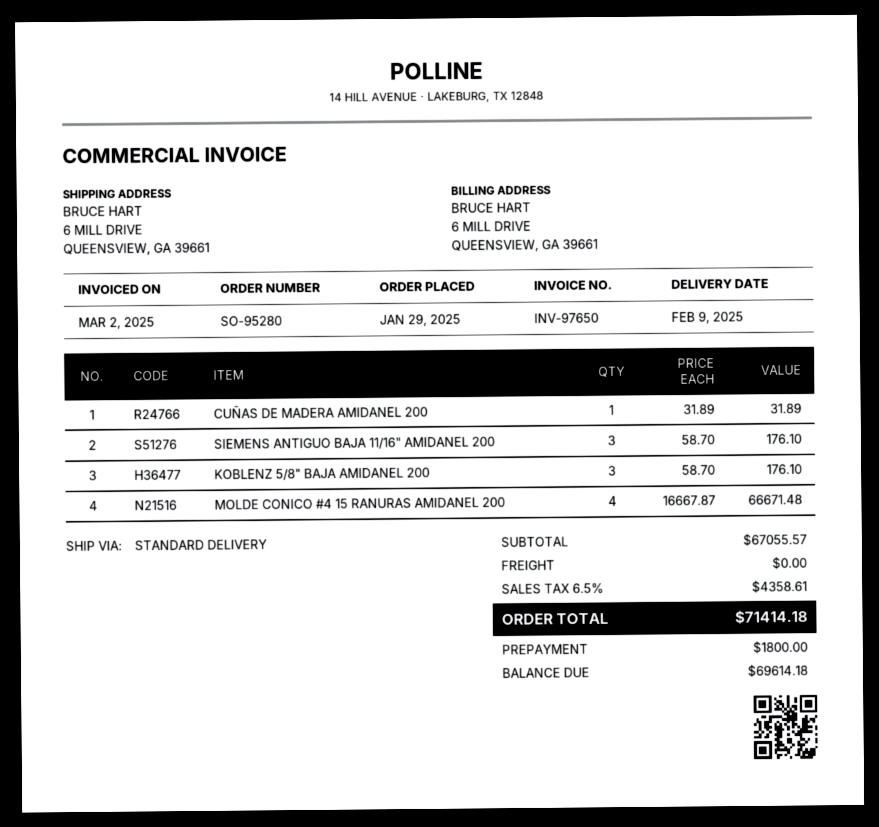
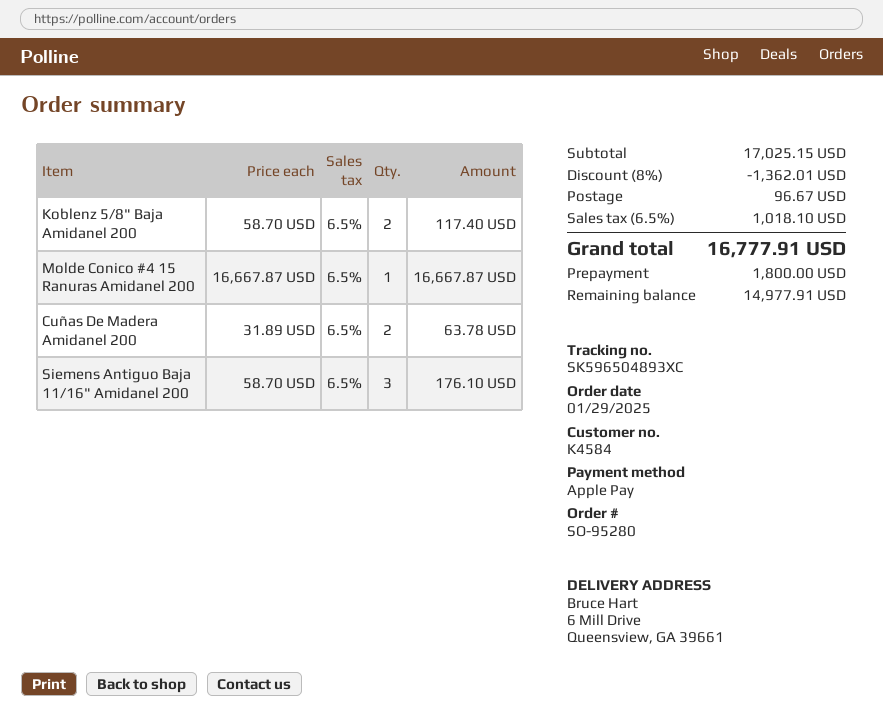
CUÑAS DE MADERA AMIDANEL 200: 1 x 31.89 = 31.89 -> 2 x 31.89 = 63.78
KOBLENZ 5/8" BAJA AMIDANEL 200: 3 x 58.70 = 176.10 -> 2 x 58.70 = 117.40
MOLDE CONICO #4 15 RANURAS AMIDANEL 200: 4 x 16667.87 = 66671.48 -> 1 x 16667.87 = 16667.87
subtotal: 67055.57 -> 17025.15
discount: none -> 8% = 1362.01
shipping: 0.00 -> 96.67
tax: 6.5% = 4358.61 -> 6.5% = 1018.10
total: 71414.18 -> 16777.91
balance: 69614.18 -> 14977.91

